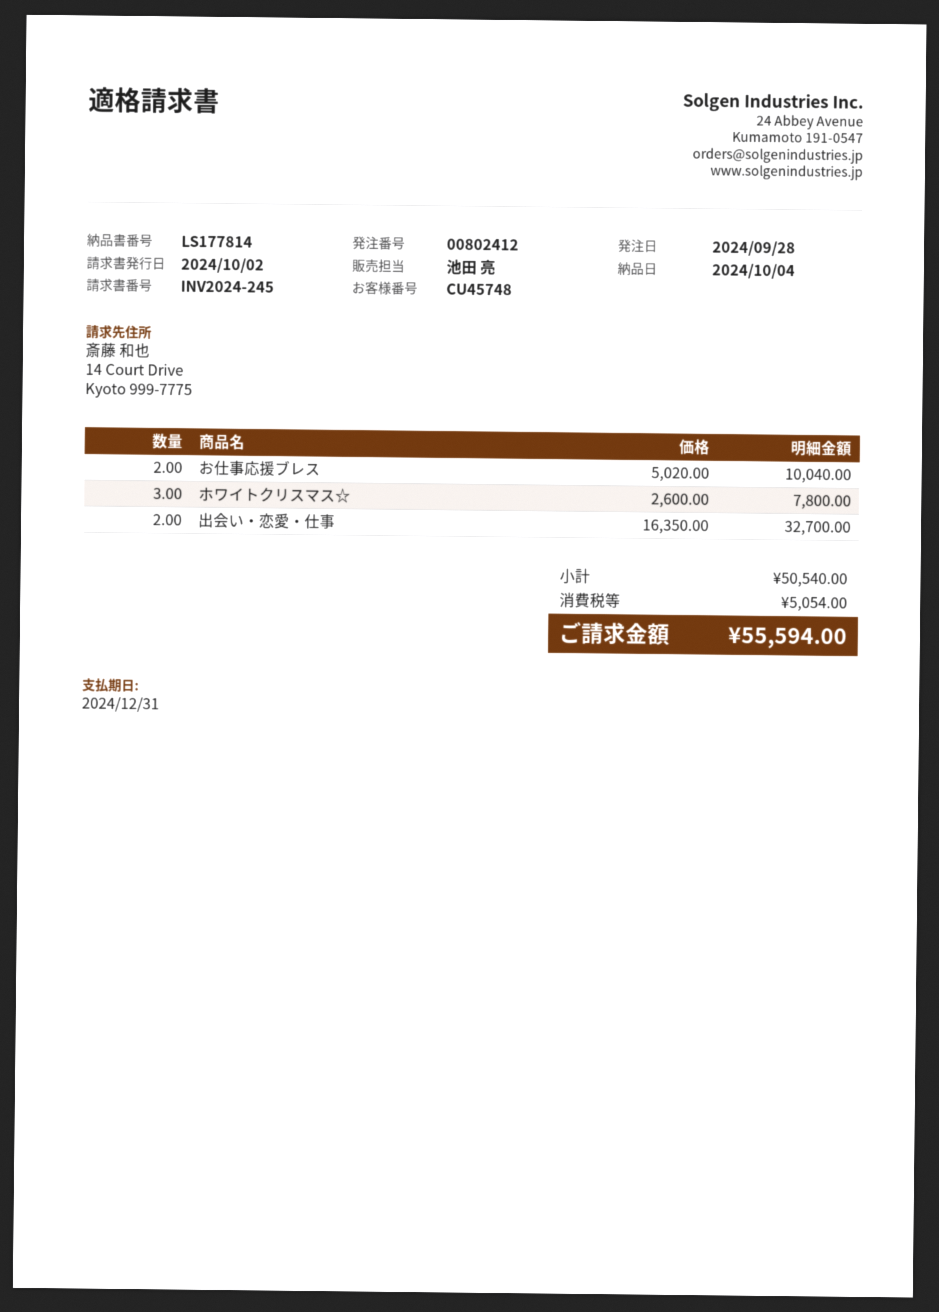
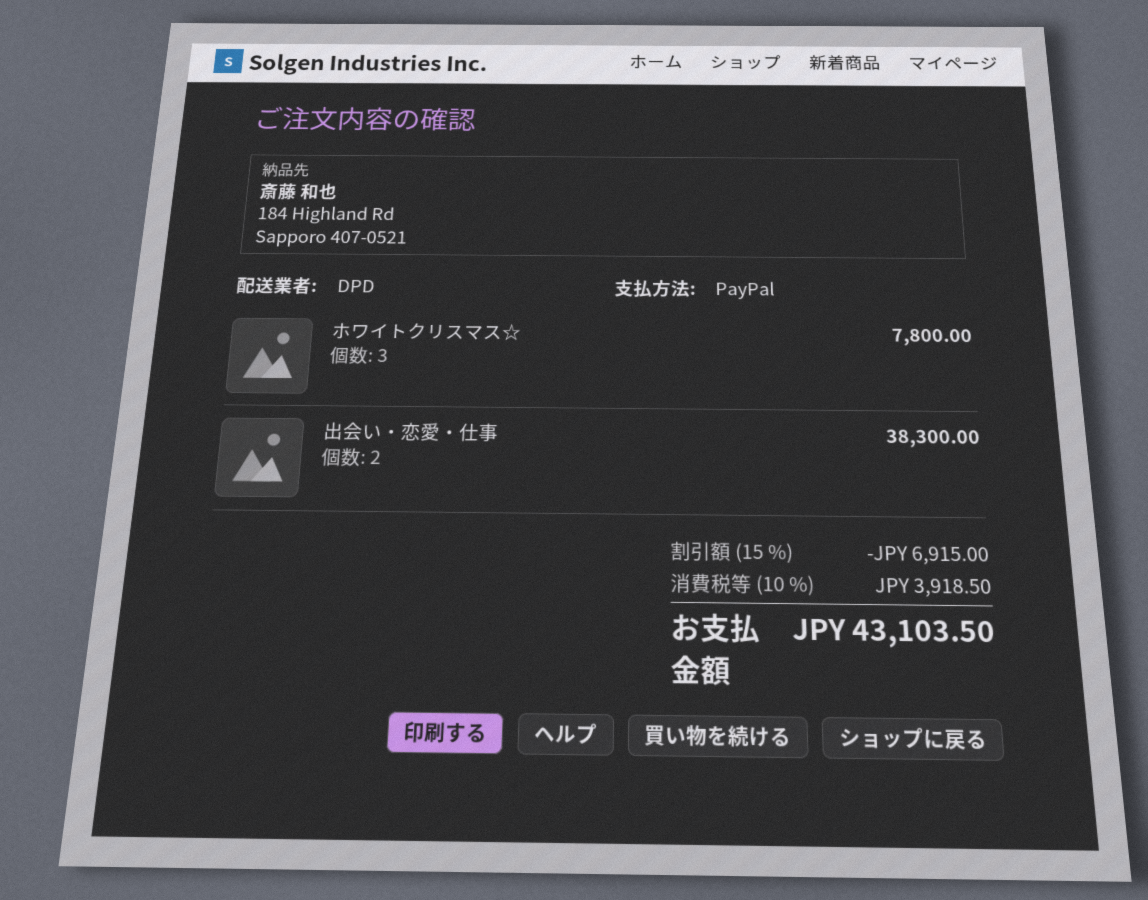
お仕事応援ブレス: 2 for 10040.00 -> none
出会い・恋愛・仕事: 2 for 32700.00 -> 2 for 38300.00
discount: none -> 15% = 6915.00
tax: 5054.00 -> 3918.50
total: 55594.00 -> 43103.50

